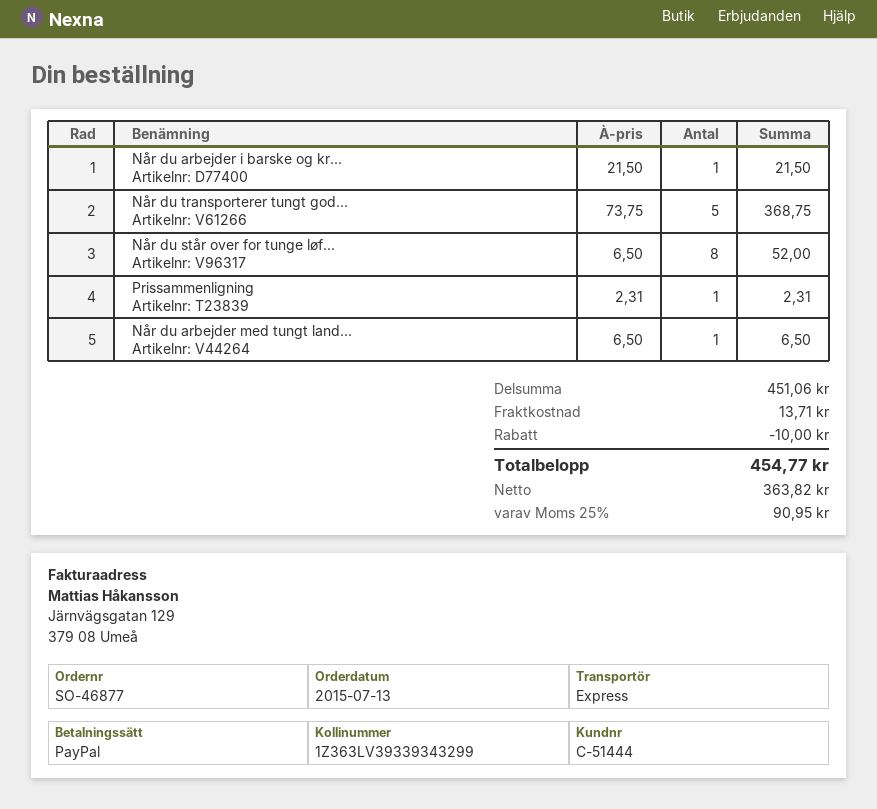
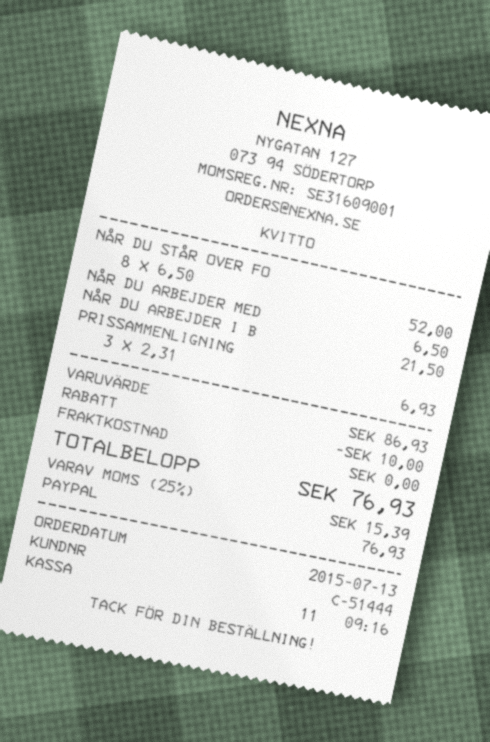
Når du transporterer tungt god...: 5 x 73.75 = 368.75 -> none
Prissammenligning: 1 x 2.31 = 2.31 -> 3 x 2.31 = 6.93
subtotal: 451.06 -> 86.93
shipping: 13.71 -> 0.00
tax: 25% = 90.95 -> 25% = 15.39
total: 454.77 -> 76.93

